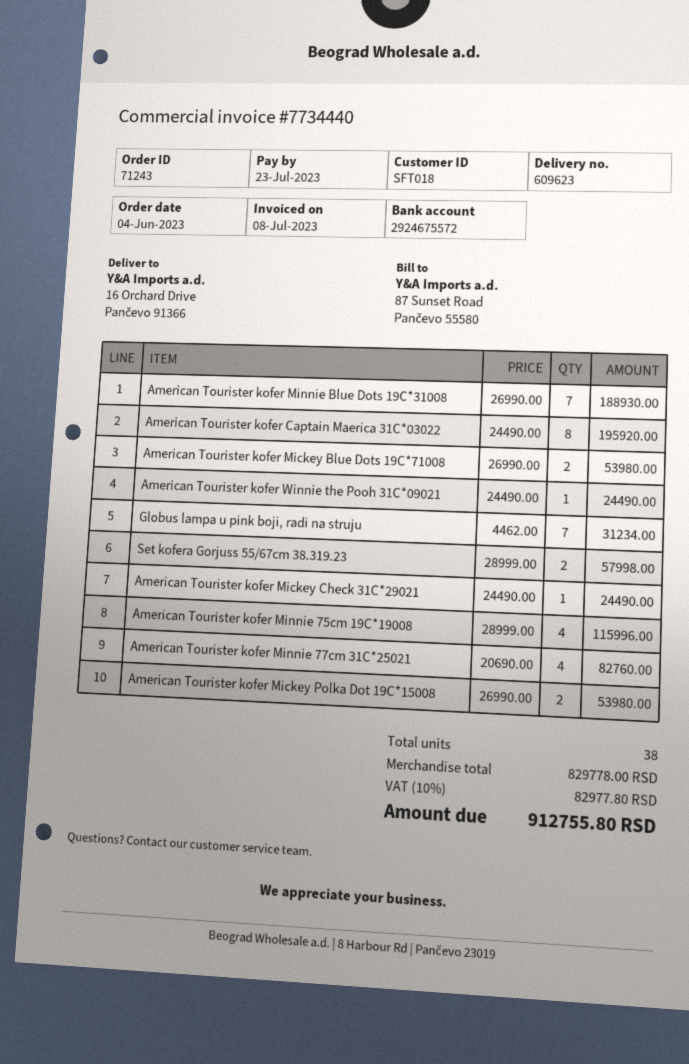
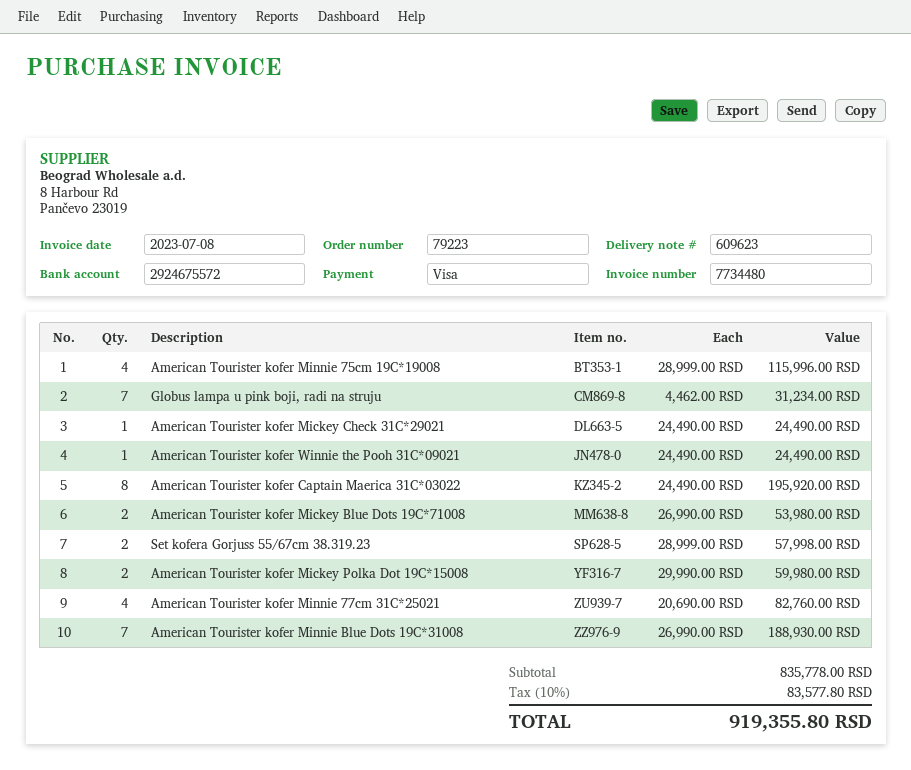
order number: 71243 -> 79223
invoice number: 7734440 -> 7734480
American Tourister kofer Mickey Polka Dot 19C*15008: 2 x 26990.00 = 53980.00 -> 2 x 29990.00 = 59980.00
subtotal: 829778.00 -> 835778.00
tax: 10% = 82977.80 -> 10% = 83577.80
total: 912755.80 -> 919355.80

